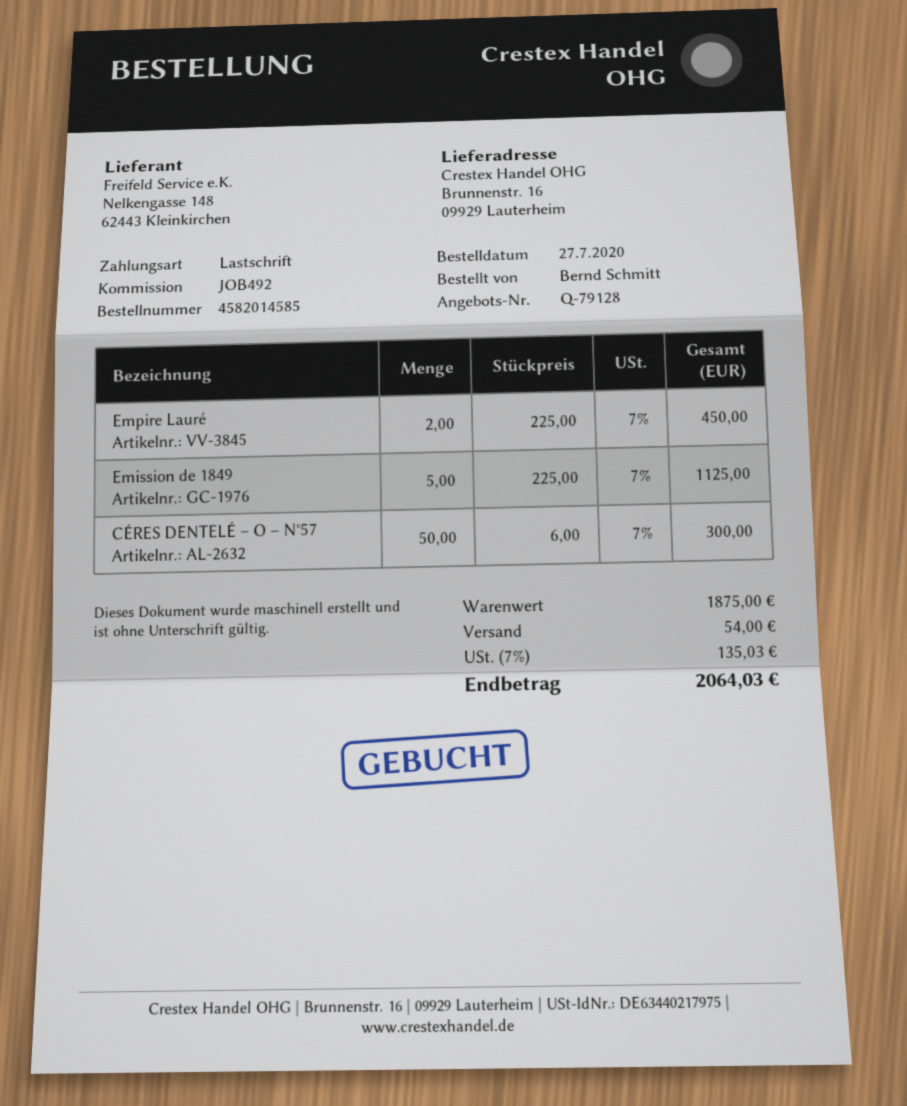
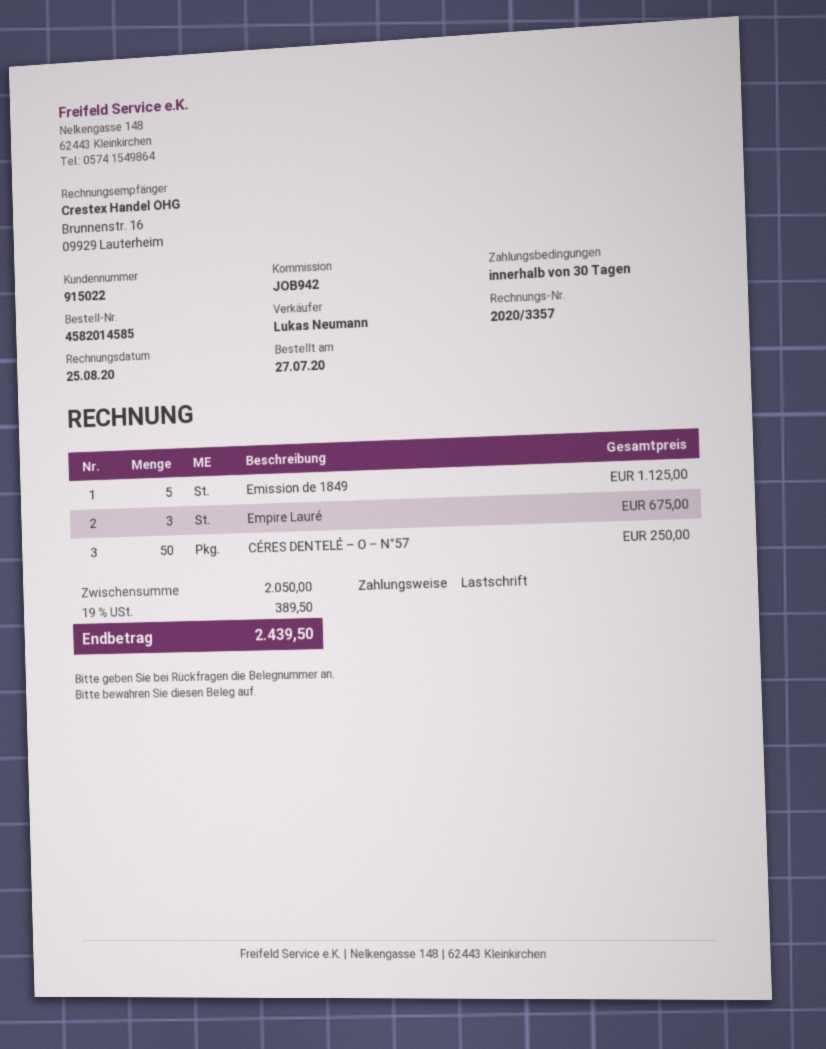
reference: JOB492 -> JOB942
Empire Lauré: 2 for 450.00 -> 3 for 675.00
CÉRES DENTELÉ – O – N°57: 50 for 300.00 -> 50 for 250.00
subtotal: 1875.00 -> 2050.00
shipping: 54.00 -> none
tax: 7% = 135.03 -> 19% = 389.50
total: 2064.03 -> 2439.50

